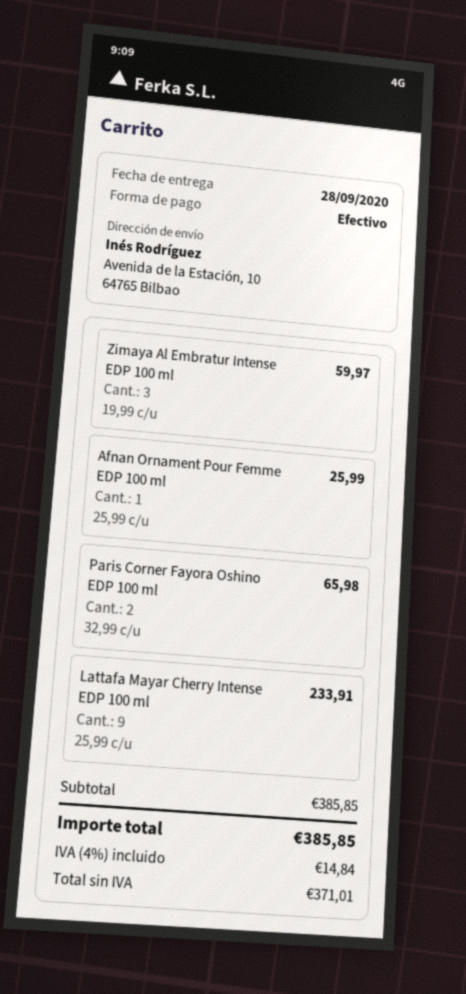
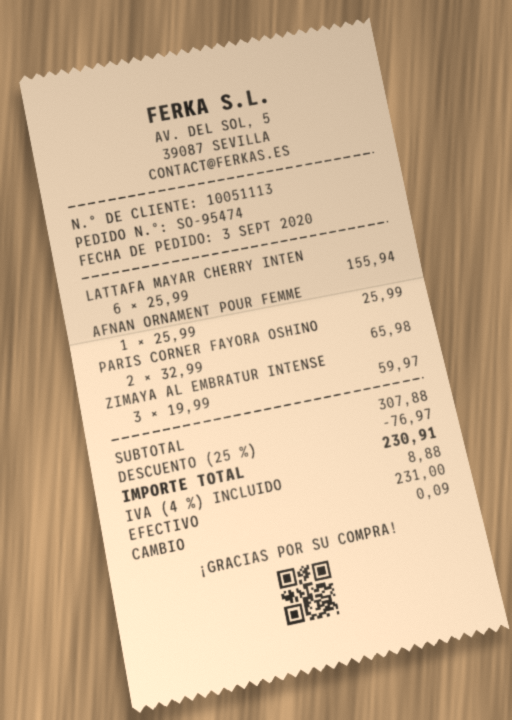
Lattafa Mayar Cherry Intense EDP 100 ml: 9 x 25.99 = 233.91 -> 6 x 25.99 = 155.94
subtotal: 385.85 -> 307.88
discount: none -> 25% = 76.97
tax: 4% = 14.84 -> 4% = 8.88
total: 385.85 -> 230.91

